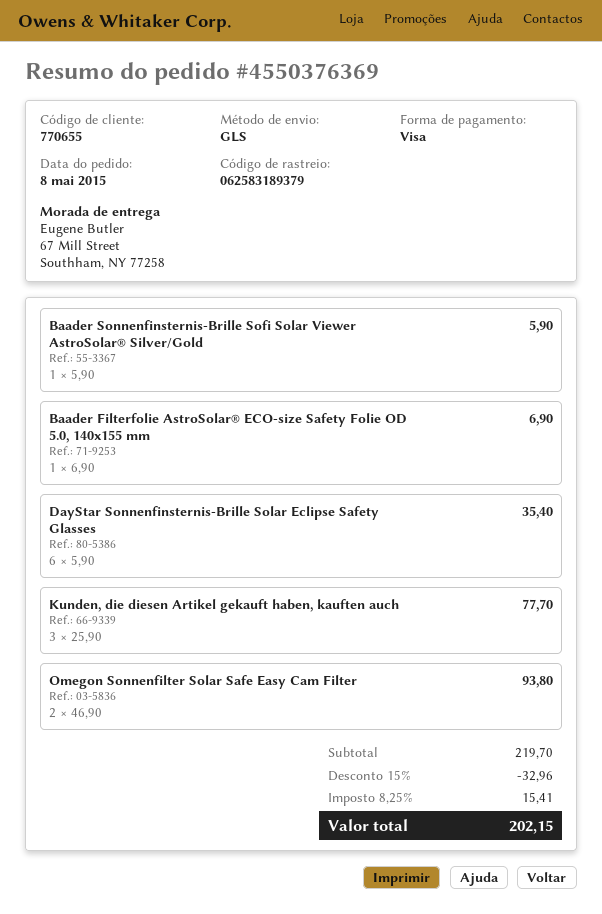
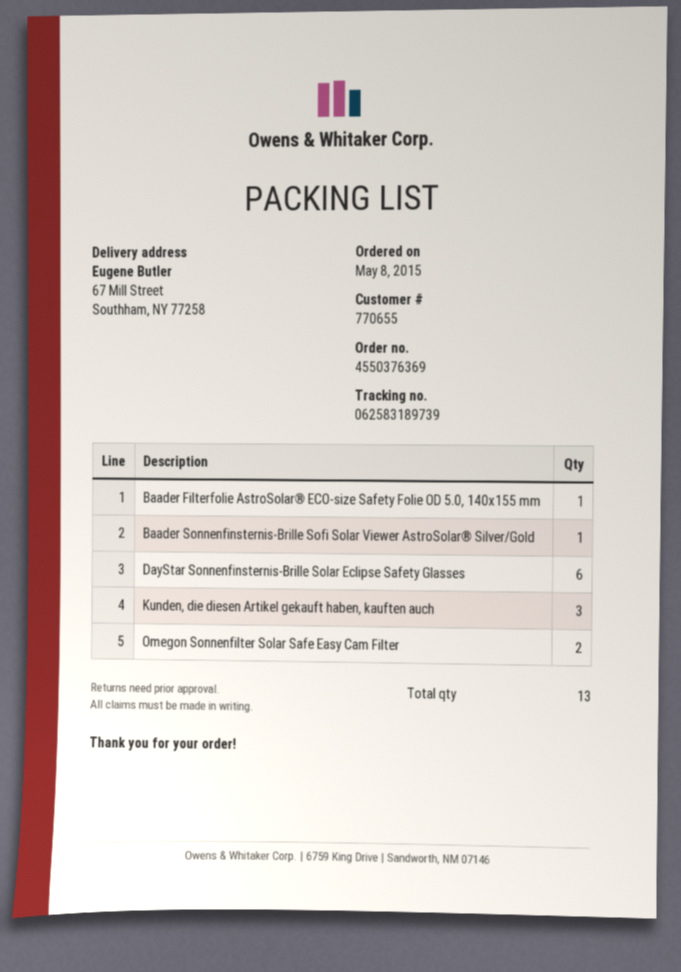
tracking number: 062583189379 -> 062583189739

